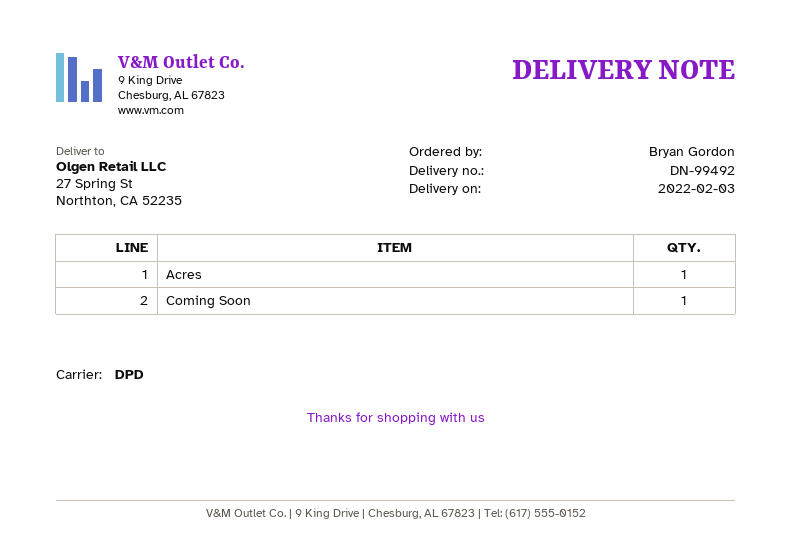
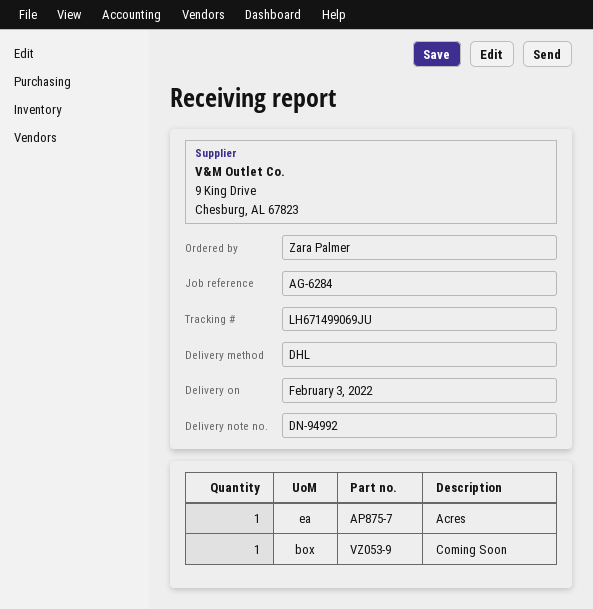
delivery note number: DN-99492 -> DN-94992
ordered by: Bryan Gordon -> Zara Palmer
shipping method: DPD -> DHL

